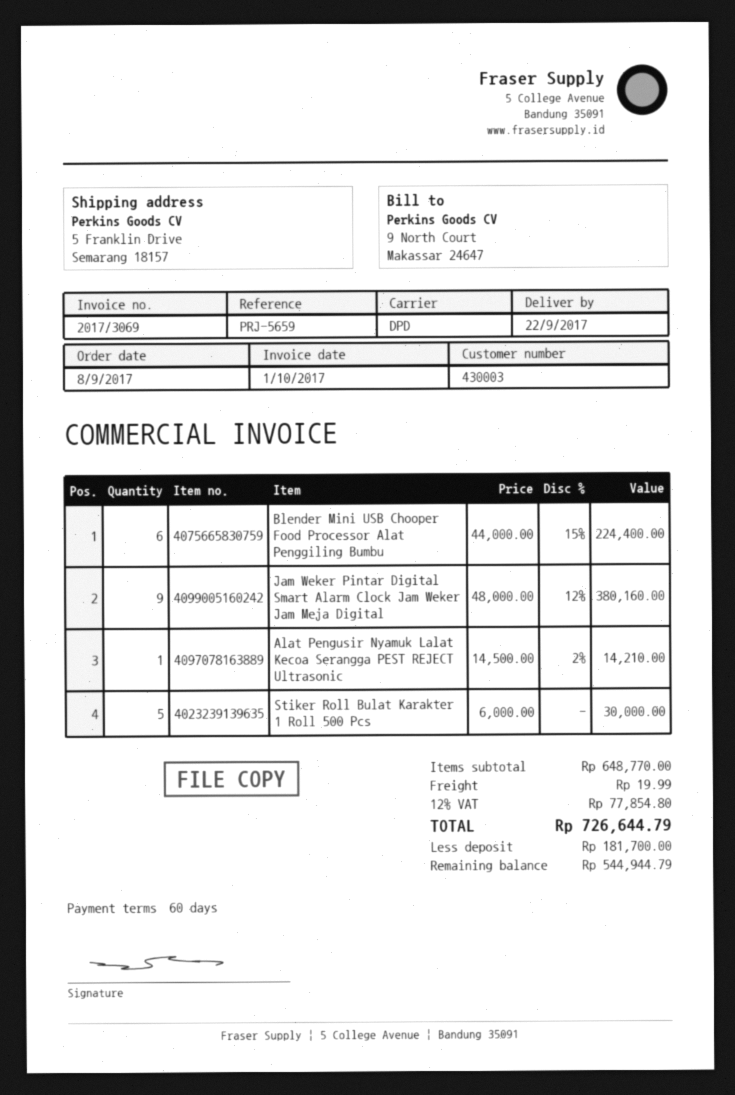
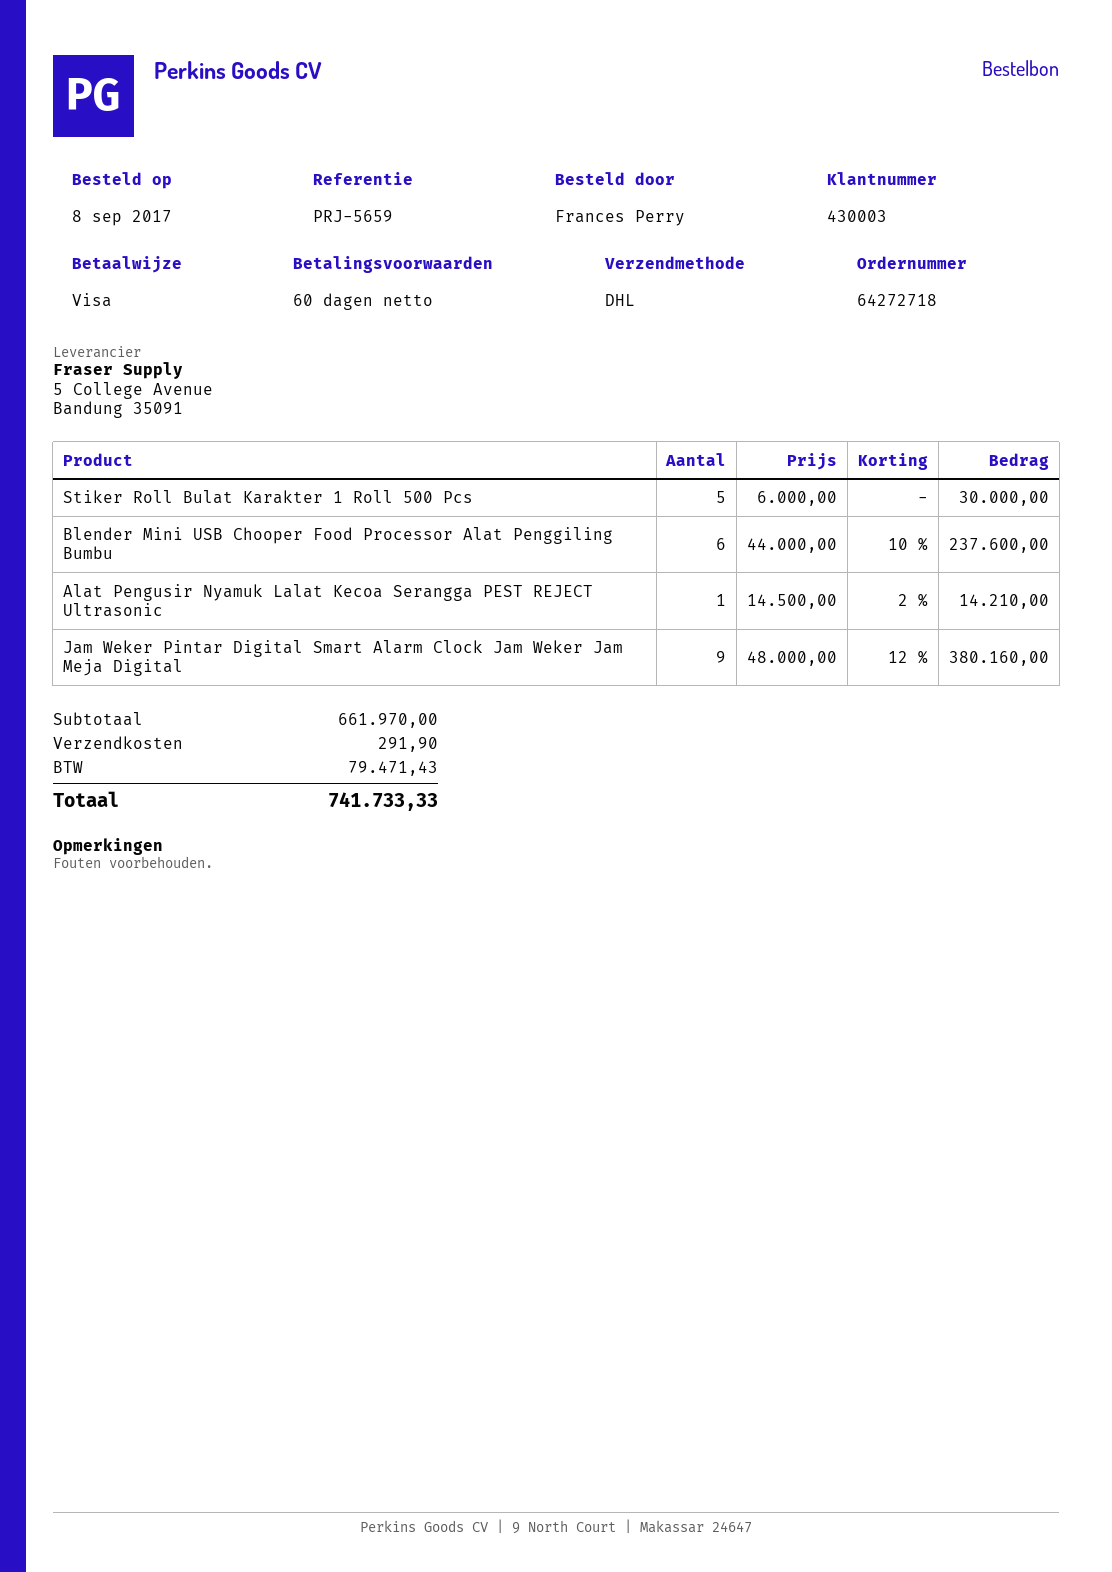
shipping method: DPD -> DHL
Blender Mini USB Chooper Food Processor Alat Penggiling Bumbu: 6 x 44000.00 - 15% = 224400.00 -> 6 x 44000.00 - 10% = 237600.00
subtotal: 648770.00 -> 661970.00
shipping: 19.99 -> 291.90
tax: 77854.80 -> 79471.43
total: 726644.79 -> 741733.33

